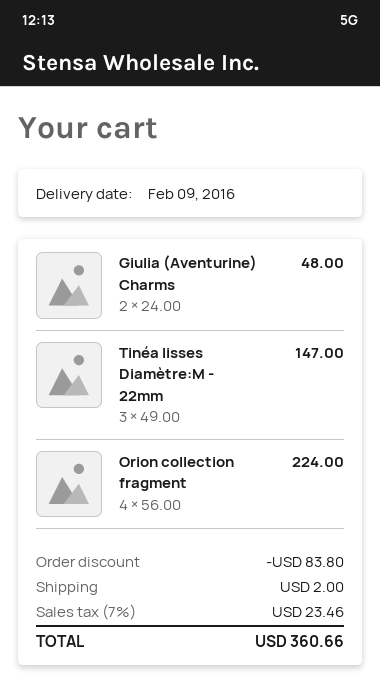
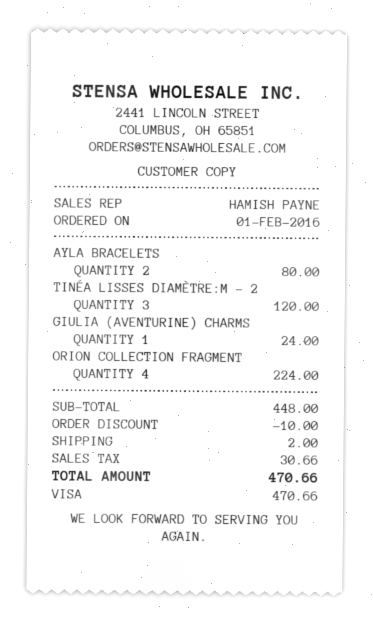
Giulia (Aventurine) Charms: 2 for 48.00 -> 1 for 24.00
Tinéa lisses Diamètre:M - 22mm: 3 for 147.00 -> 3 for 120.00
AYLA BRACELETS: none -> 2 for 80.00
discount: 83.80 -> 10.00
tax: 23.46 -> 30.66
total: 360.66 -> 470.66

